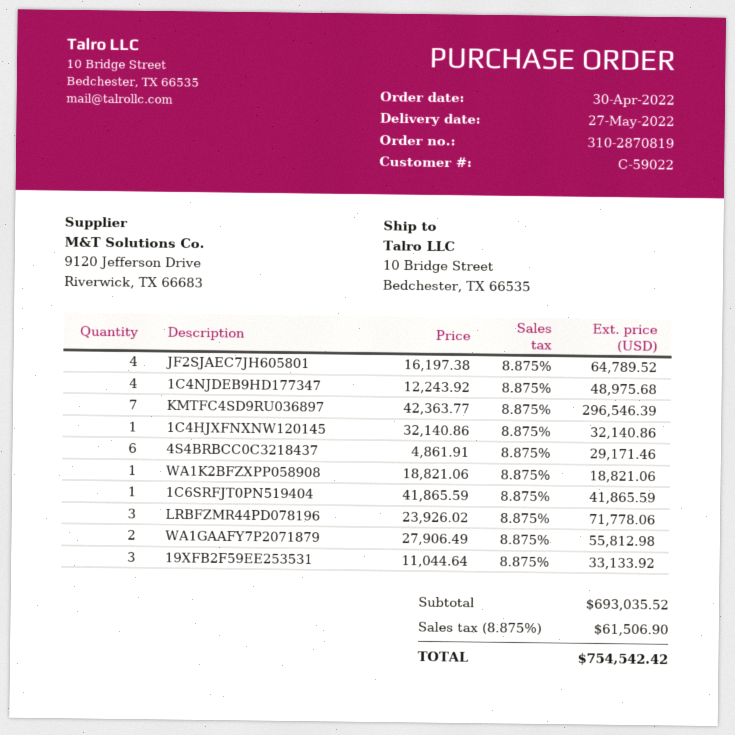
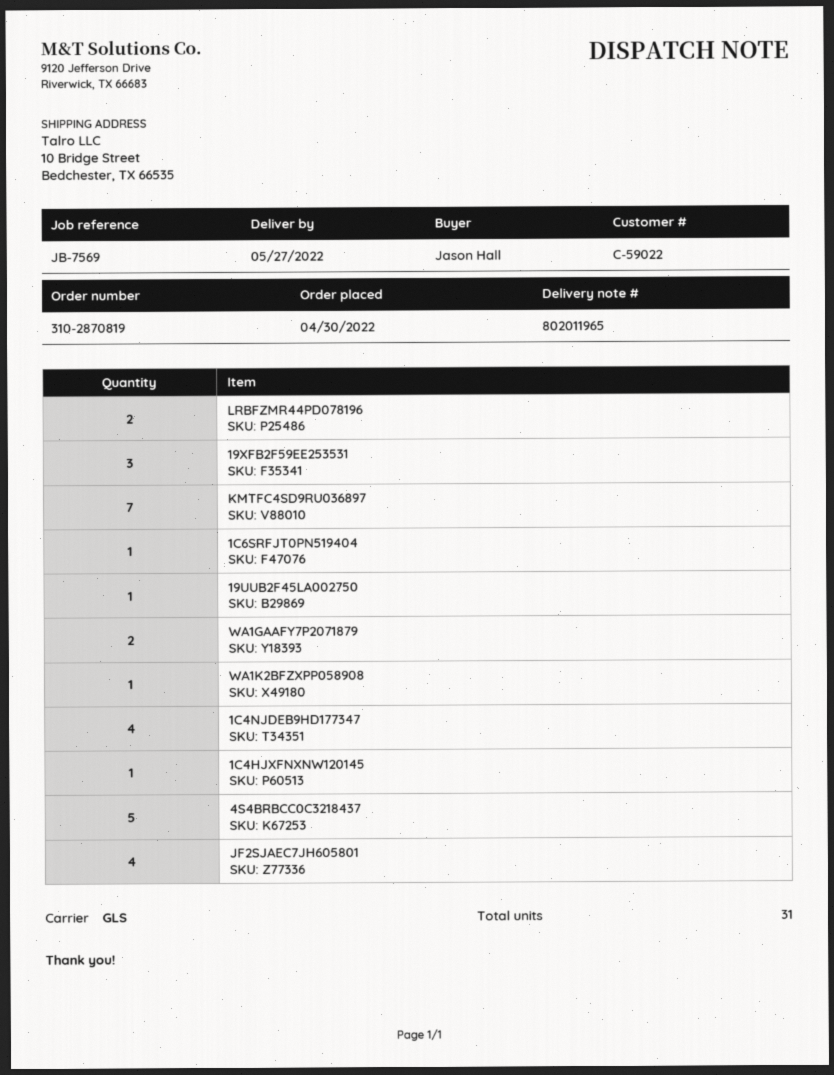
4S4BRBCC0C3218437: 6 -> 5
LRBFZMR44PD078196: 3 -> 2
19UUB2F45LA002750: none -> 1

